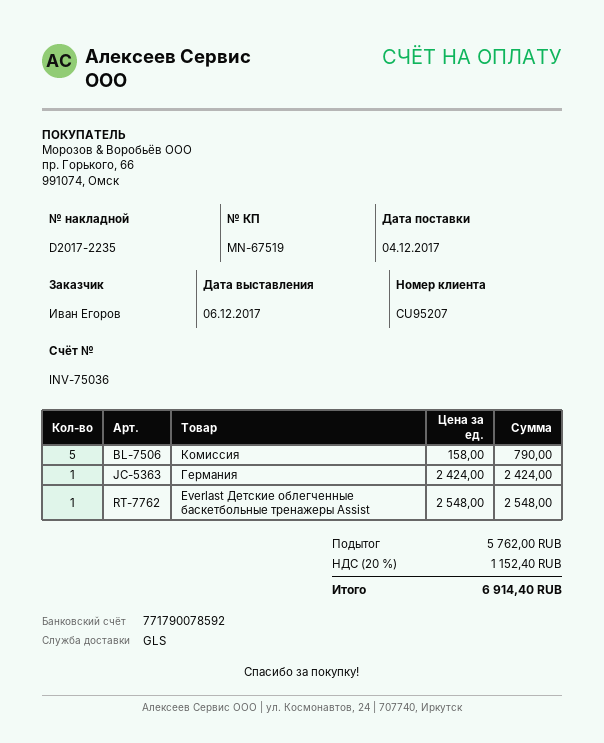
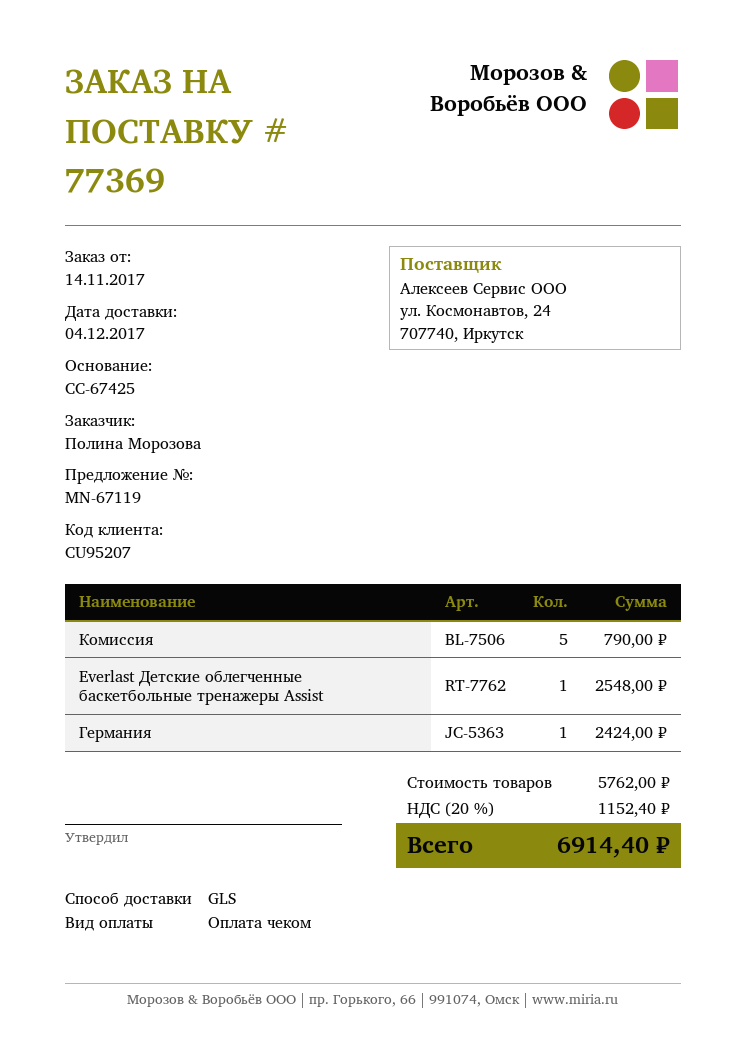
quote number: MN-67519 -> MN-67119
ordered by: Иван Егоров -> Полина Морозова

